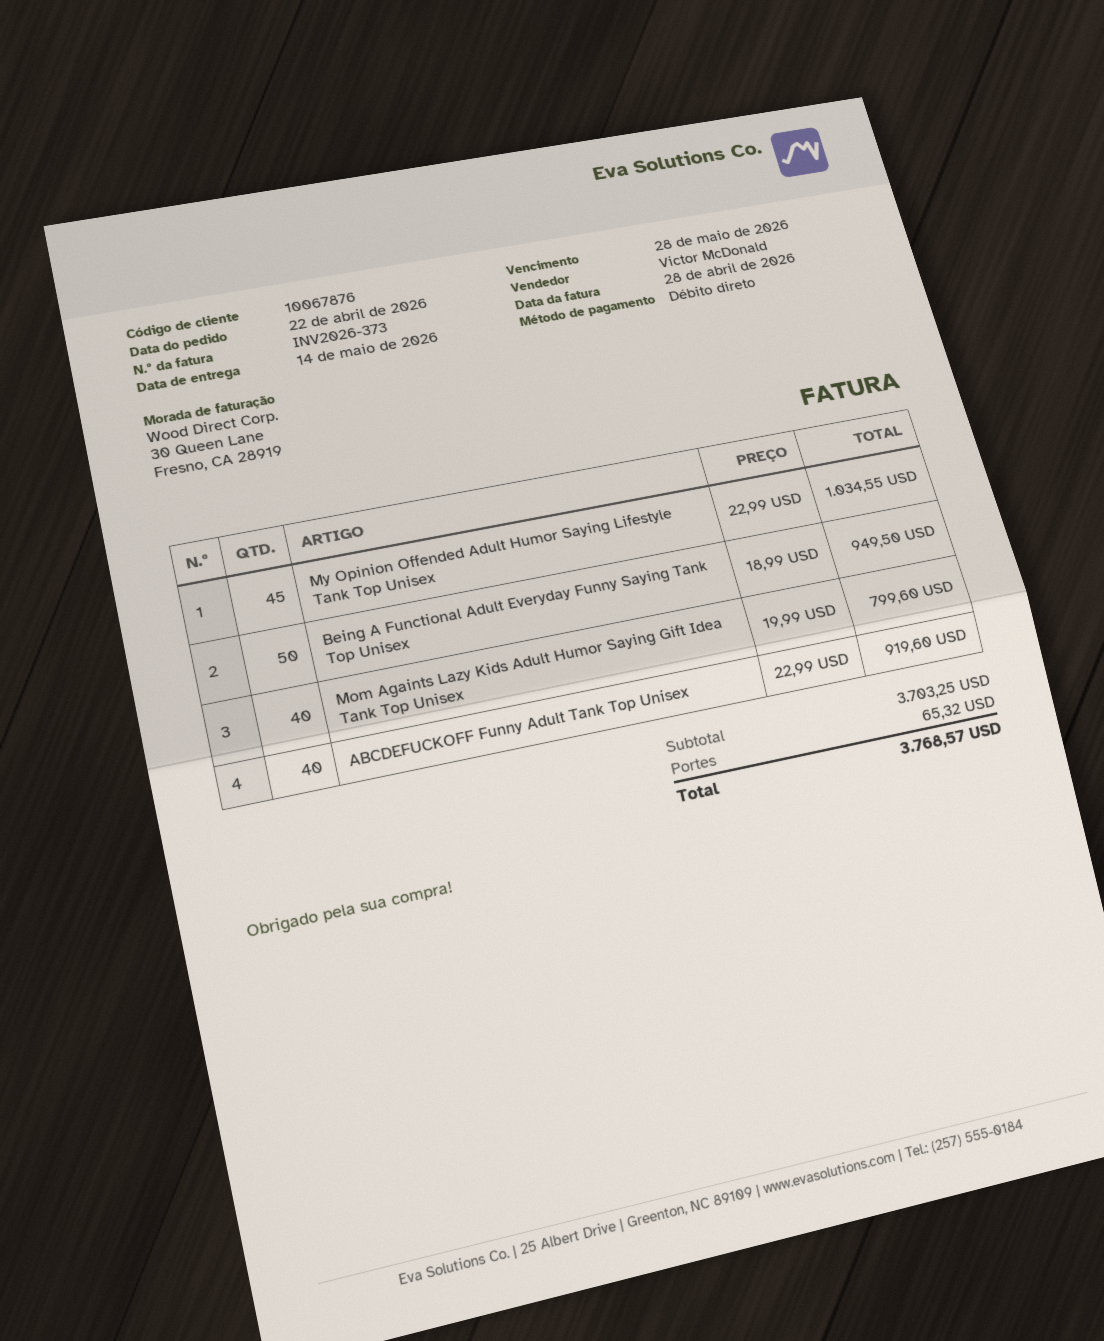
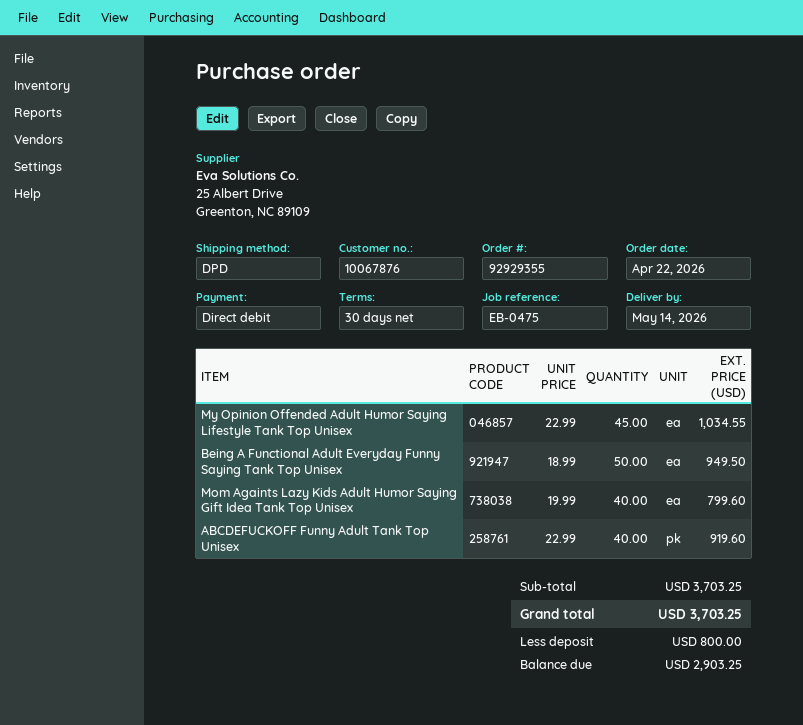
shipping: 65.32 -> none
total: 3768.57 -> 3703.25

